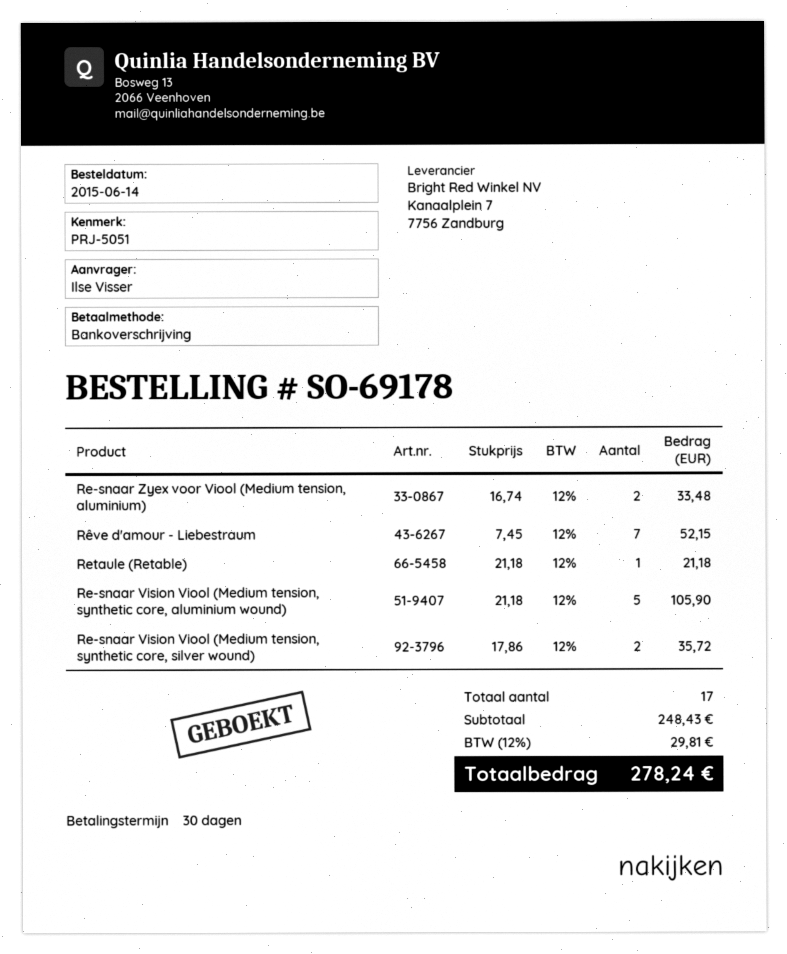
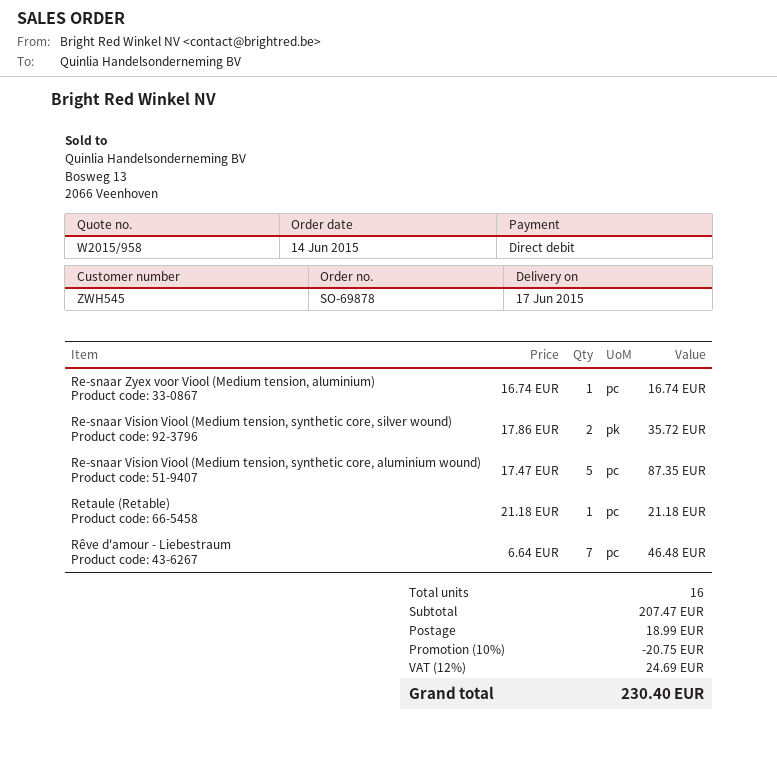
order number: SO-69178 -> SO-69878
payment method: bank transfer -> direct debit
Re-snaar Zyex voor Viool (Medium tension, aluminium): 2 x 16.74 = 33.48 -> 1 x 16.74 = 16.74
Rêve d'amour - Liebestraum: 7 x 7.45 = 52.15 -> 7 x 6.64 = 46.48
Re-snaar Vision Viool (Medium tension, synthetic core, aluminium wound): 5 x 21.18 = 105.90 -> 5 x 17.47 = 87.35
total quantity: 17 -> 16
subtotal: 248.43 -> 207.47
discount: none -> 10% = 20.75
shipping: none -> 18.99
tax: 12% = 29.81 -> 12% = 24.69
total: 278.24 -> 230.40

